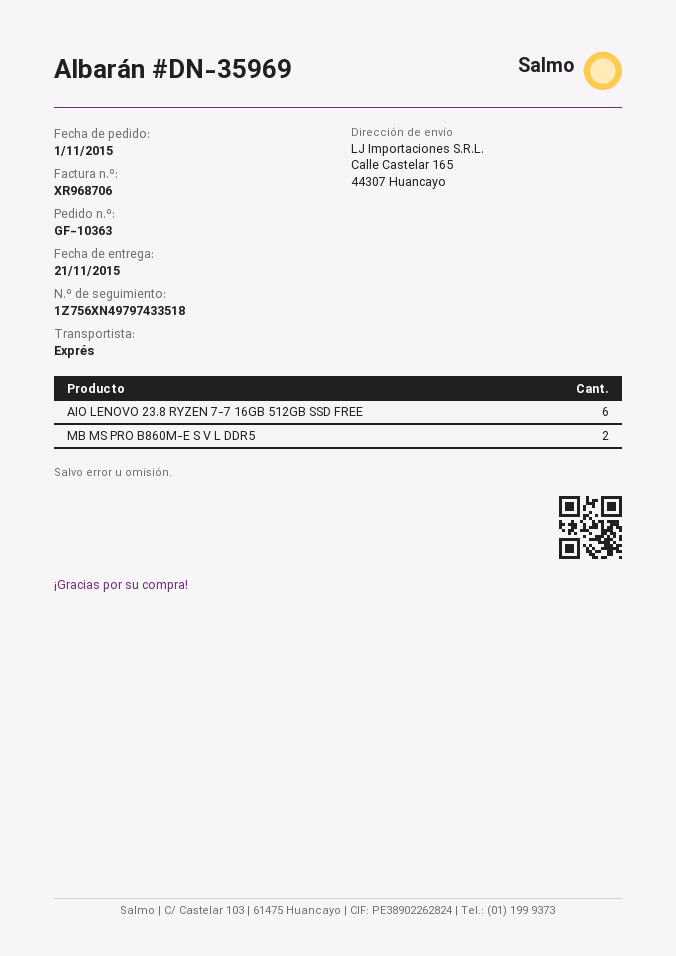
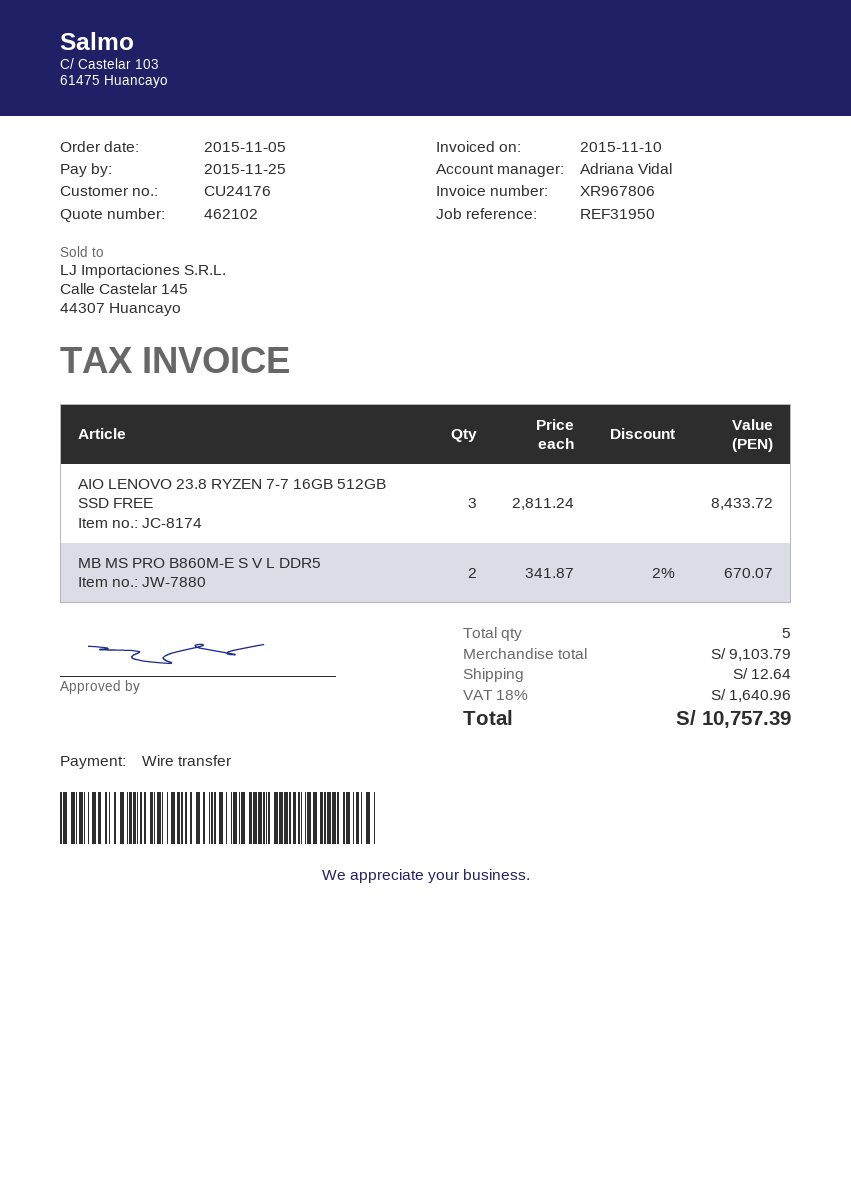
order date: 2015-11-01 -> 2015-11-05
invoice number: XR968706 -> XR967806
AIO LENOVO 23.8 RYZEN 7-7 16GB 512GB SSD FREE: 6 -> 3

